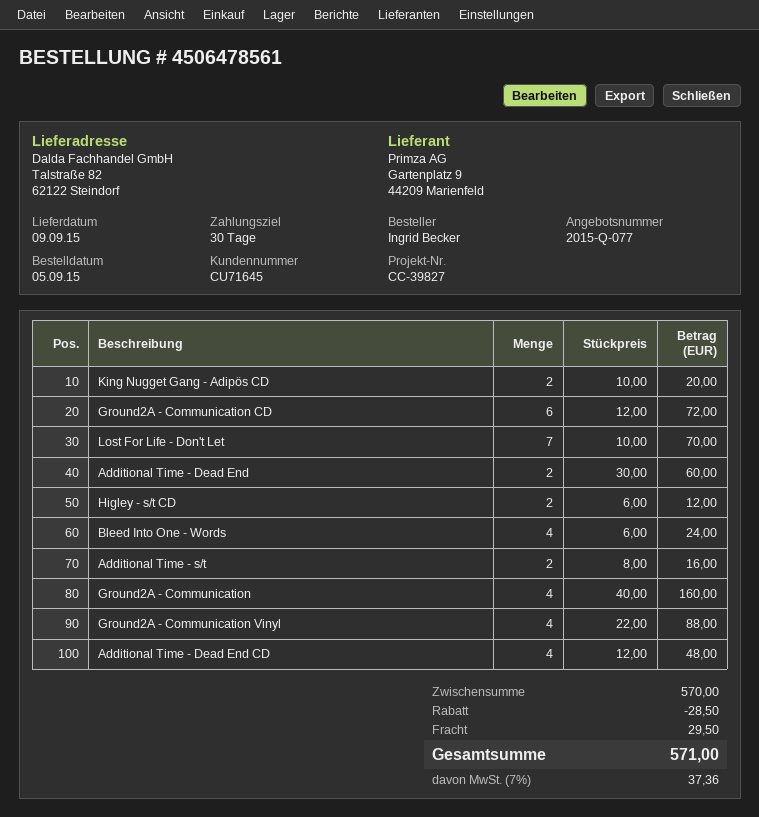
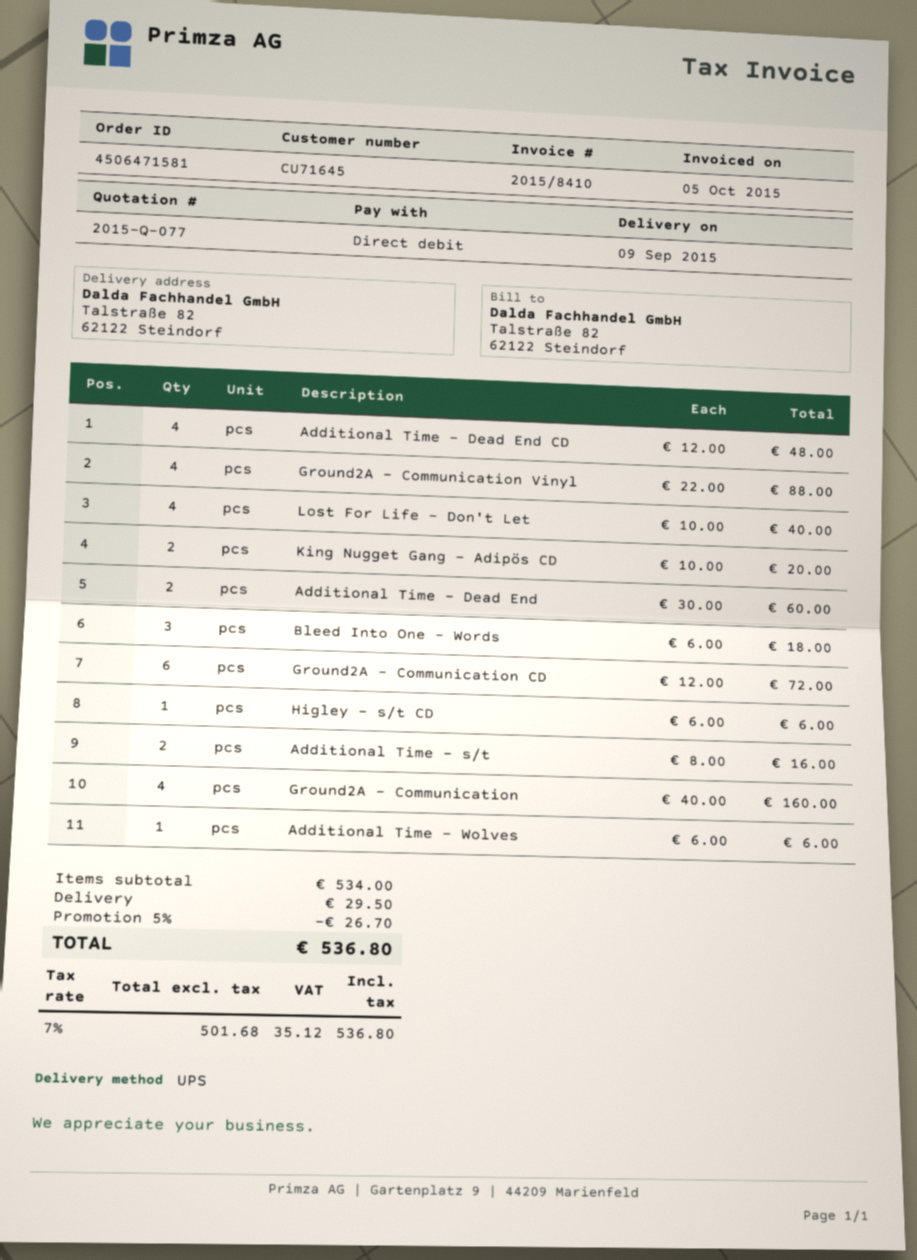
order number: 4506478561 -> 4506471581
Lost For Life - Don't Let: 7 x 10.00 = 70.00 -> 4 x 10.00 = 40.00
Higley - s/t CD: 2 x 6.00 = 12.00 -> 1 x 6.00 = 6.00
Bleed Into One - Words: 4 x 6.00 = 24.00 -> 3 x 6.00 = 18.00
Additional Time - Wolves: none -> 1 x 6.00 = 6.00
subtotal: 570.00 -> 534.00
discount: 28.50 -> 26.70
tax: 7% = 37.36 -> 7% = 35.12
total: 571.00 -> 536.80

